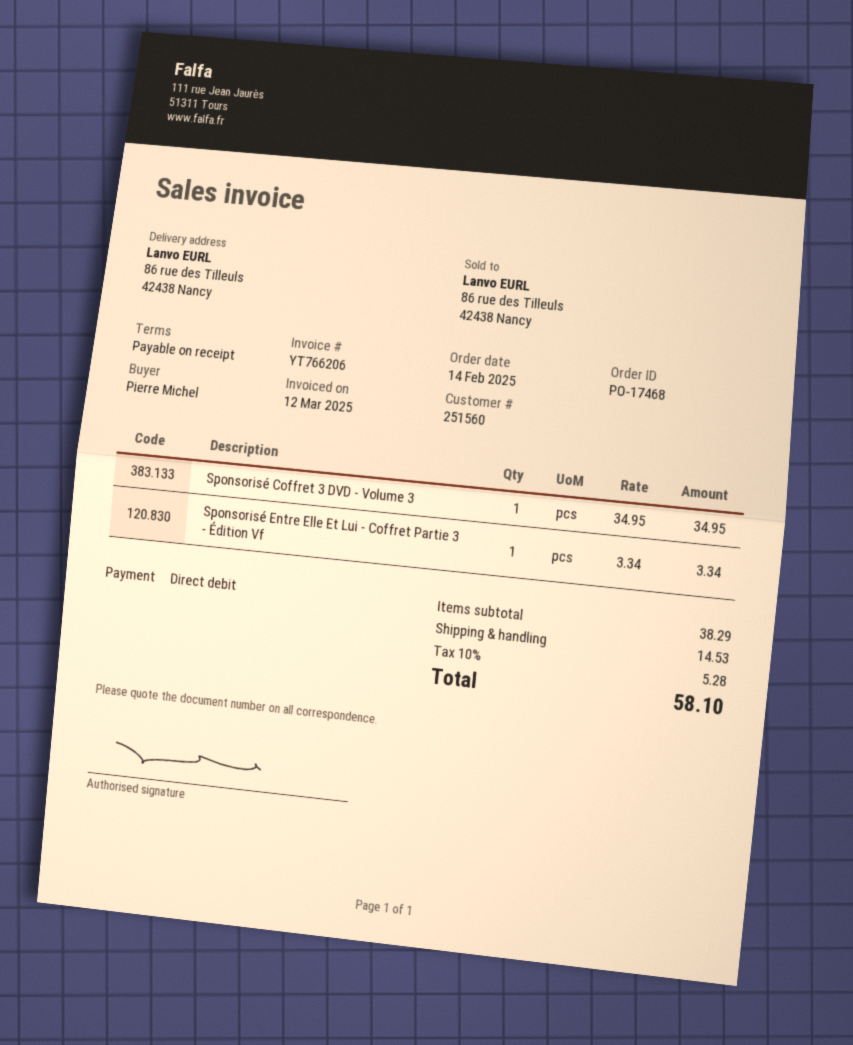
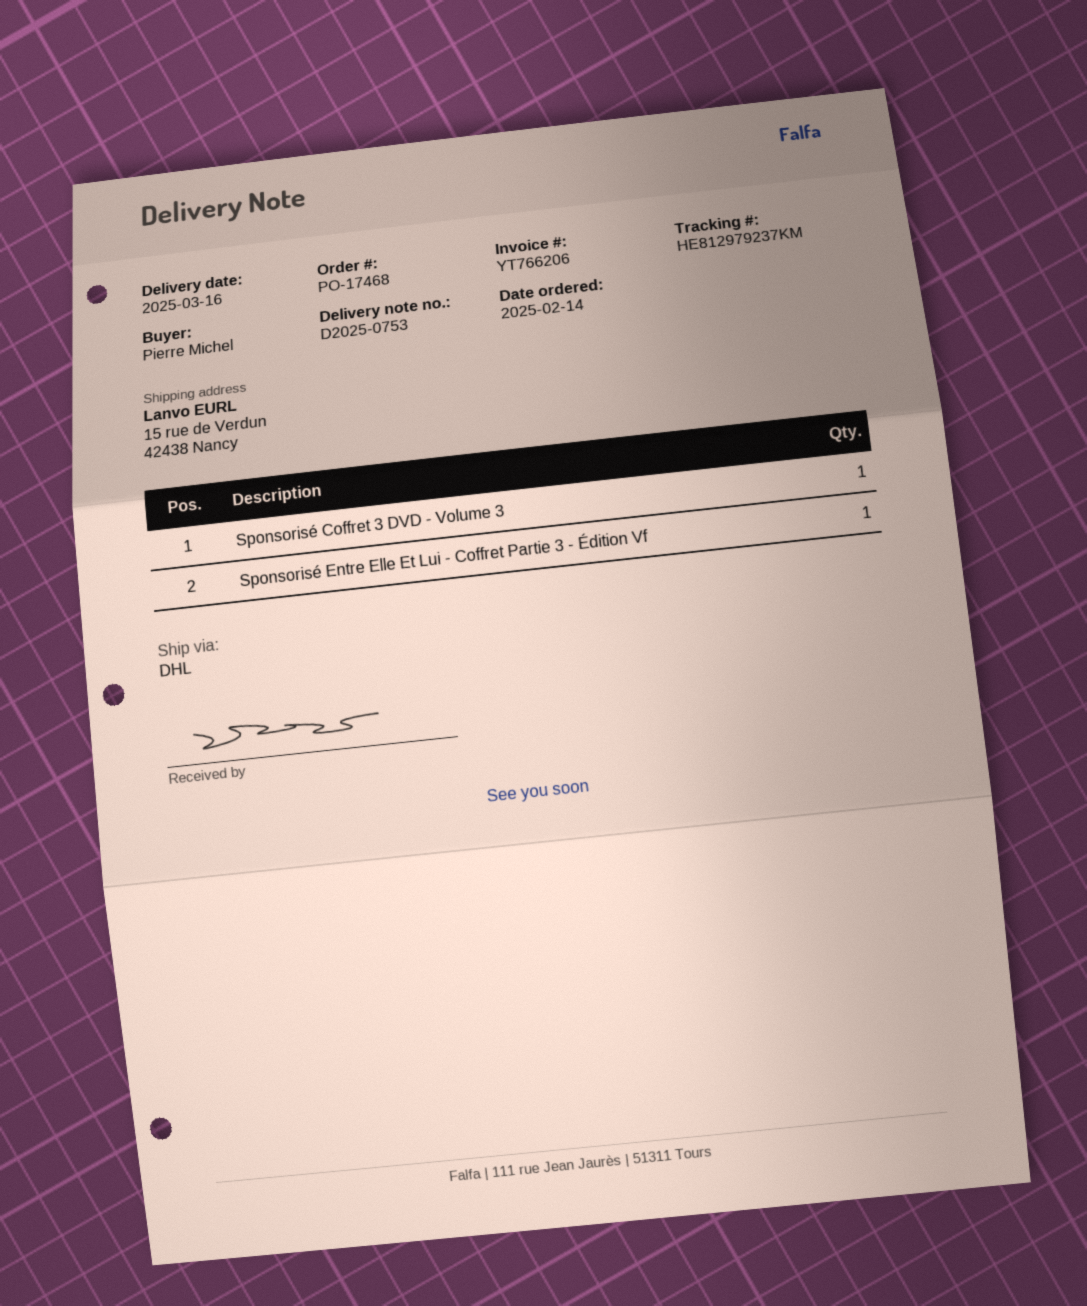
ship to: 86 rue des Tilleuls, 42438 Nancy -> 15 rue de Verdun, 42438 Nancy

